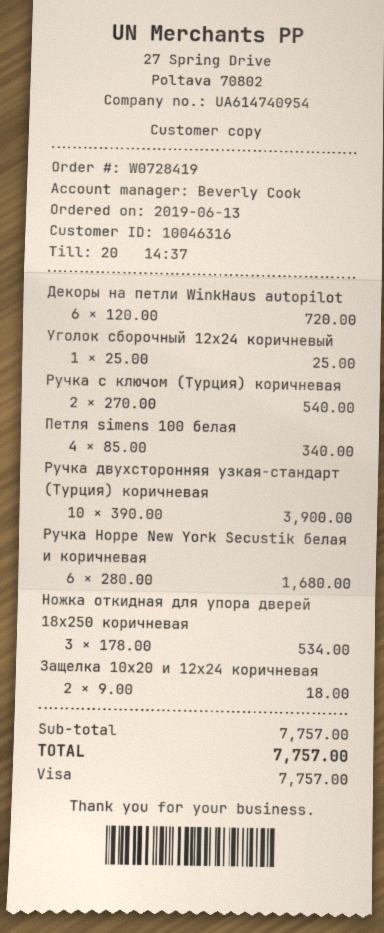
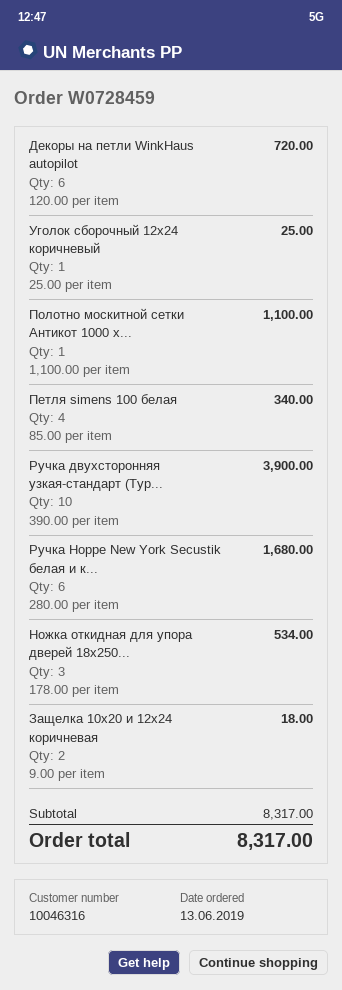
order number: W0728419 -> W0728459
Ручка с ключом (Турция) коричневая: 2 x 270.00 = 540.00 -> none
Полотно москитной сетки Антикот 1000 х...: none -> 1 x 1100.00 = 1100.00
subtotal: 7757.00 -> 8317.00
total: 7757.00 -> 8317.00

